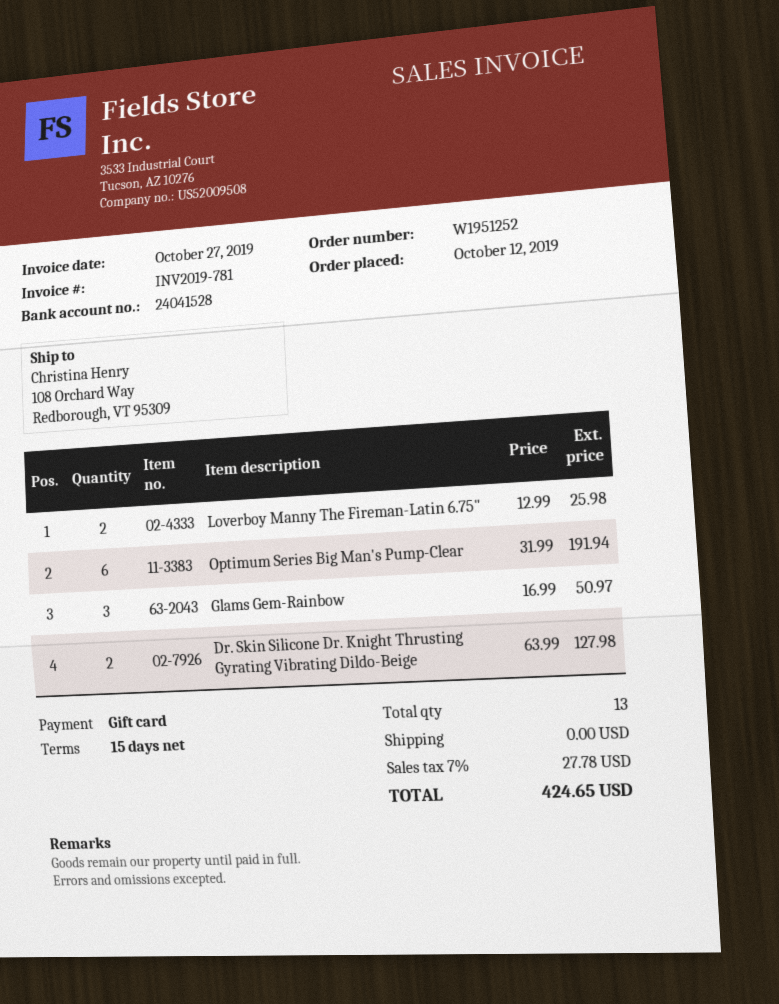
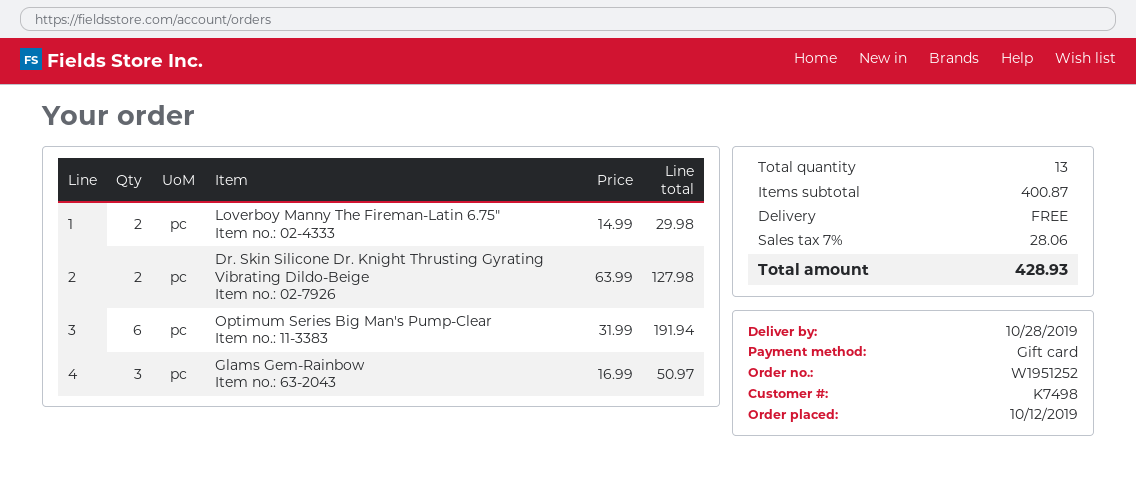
Loverboy Manny The Fireman-Latin 6.75": 2 x 12.99 = 25.98 -> 2 x 14.99 = 29.98
tax: 7% = 27.78 -> 7% = 28.06
total: 424.65 -> 428.93

